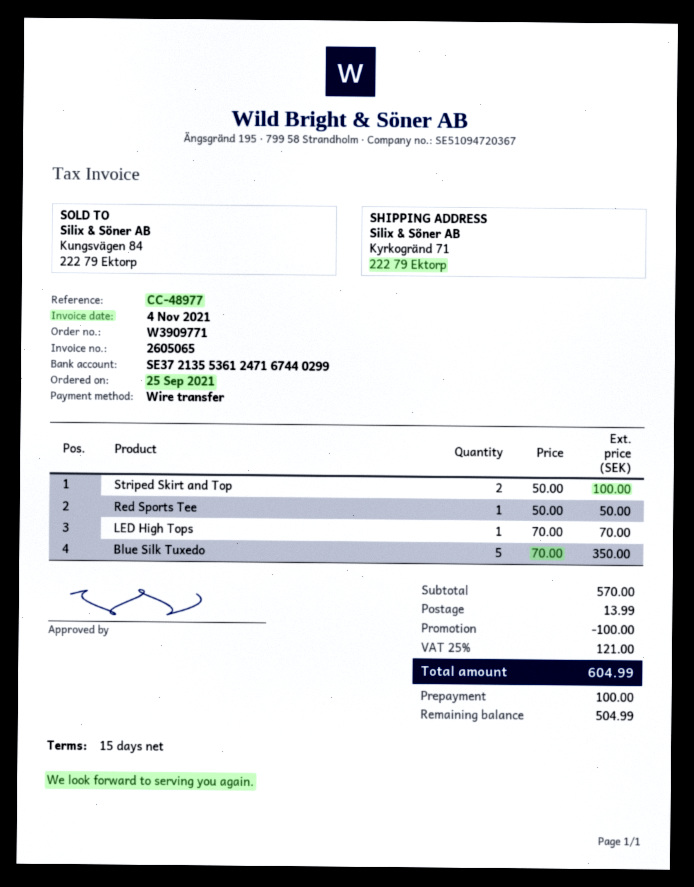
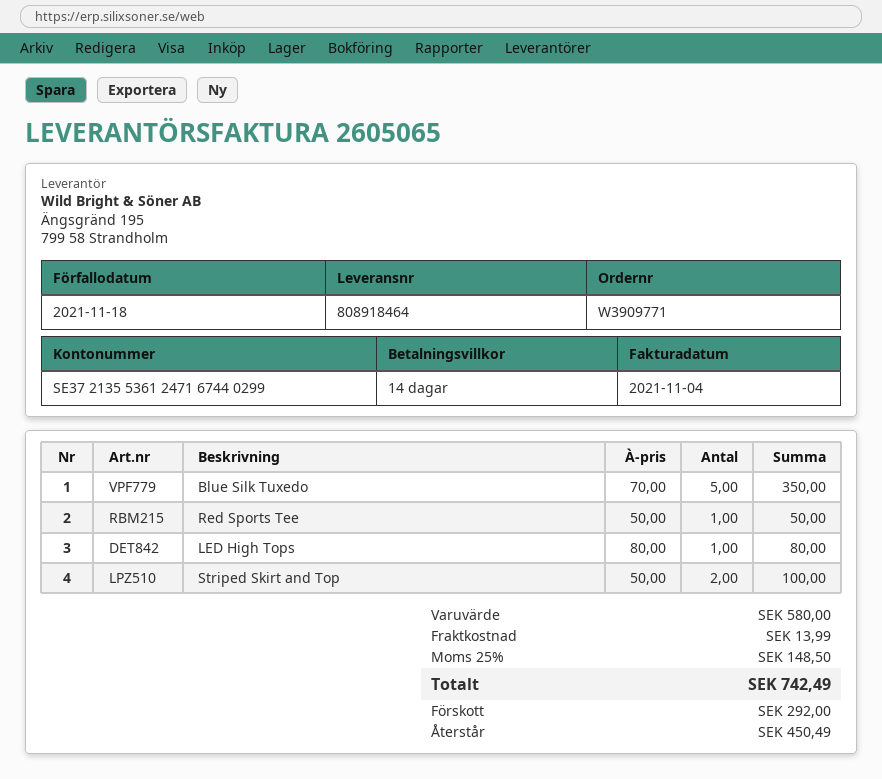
payment terms: 15 days -> 14 days
LED High Tops: 1 x 70.00 = 70.00 -> 1 x 80.00 = 80.00
subtotal: 570.00 -> 580.00
discount: 100.00 -> none
tax: 25% = 121.00 -> 25% = 148.50
total: 604.99 -> 742.49
deposit: 100.00 -> 292.00
balance: 504.99 -> 450.49

